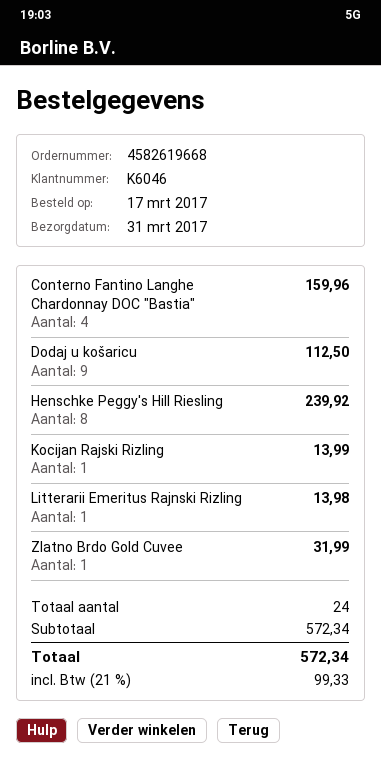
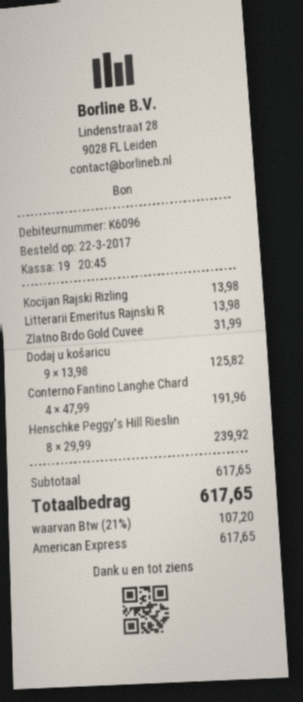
order date: 2017-03-17 -> 2017-03-22
customer number: K6046 -> K6096
Conterno Fantino Langhe Chardonnay DOC "Bastia": 4 for 159.96 -> 4 for 191.96
Dodaj u košaricu: 9 for 112.50 -> 9 for 125.82
Kocijan Rajski Rizling: 1 for 13.99 -> 1 for 13.98
subtotal: 572.34 -> 617.65
tax: 21% = 99.33 -> 21% = 107.20
total: 572.34 -> 617.65

